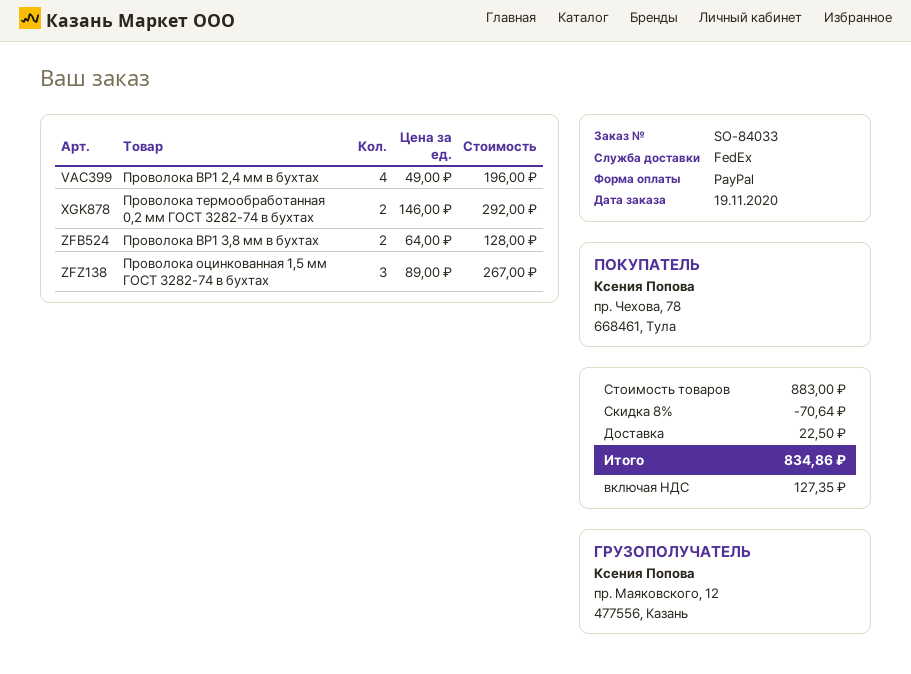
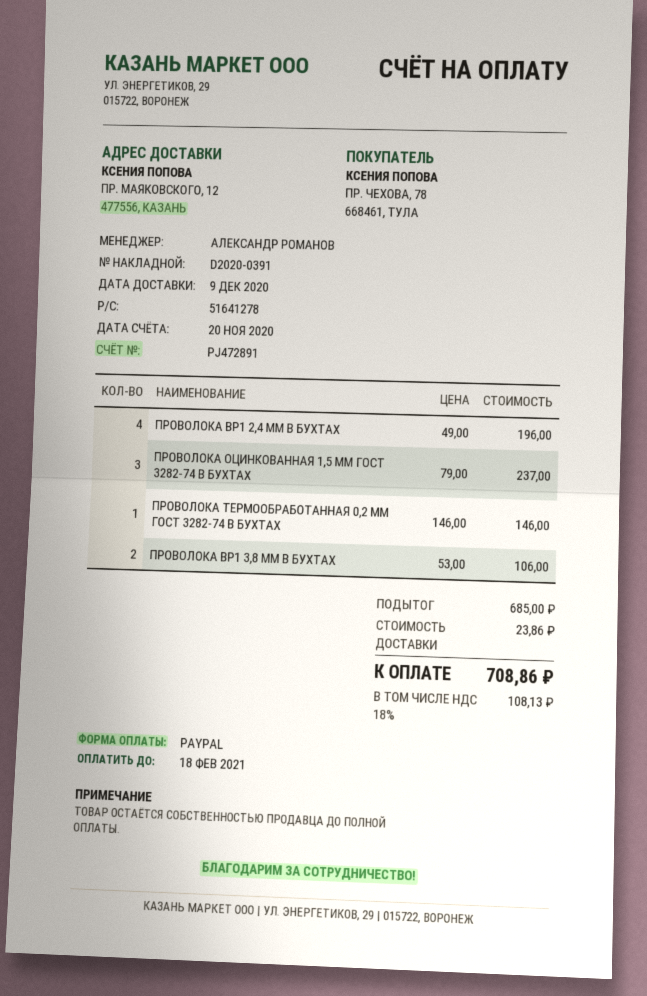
Проволока термообработанная 0,2 мм ГОСТ 3282-74 в бухтах: 2 x 146.00 = 292.00 -> 1 x 146.00 = 146.00
Проволока ВР1 3,8 мм в бухтах: 2 x 64.00 = 128.00 -> 2 x 53.00 = 106.00
Проволока оцинкованная 1,5 мм ГОСТ 3282-74 в бухтах: 3 x 89.00 = 267.00 -> 3 x 79.00 = 237.00
subtotal: 883.00 -> 685.00
discount: 8% = 70.64 -> none
shipping: 22.50 -> 23.86
tax: 127.35 -> 108.13
total: 834.86 -> 708.86

